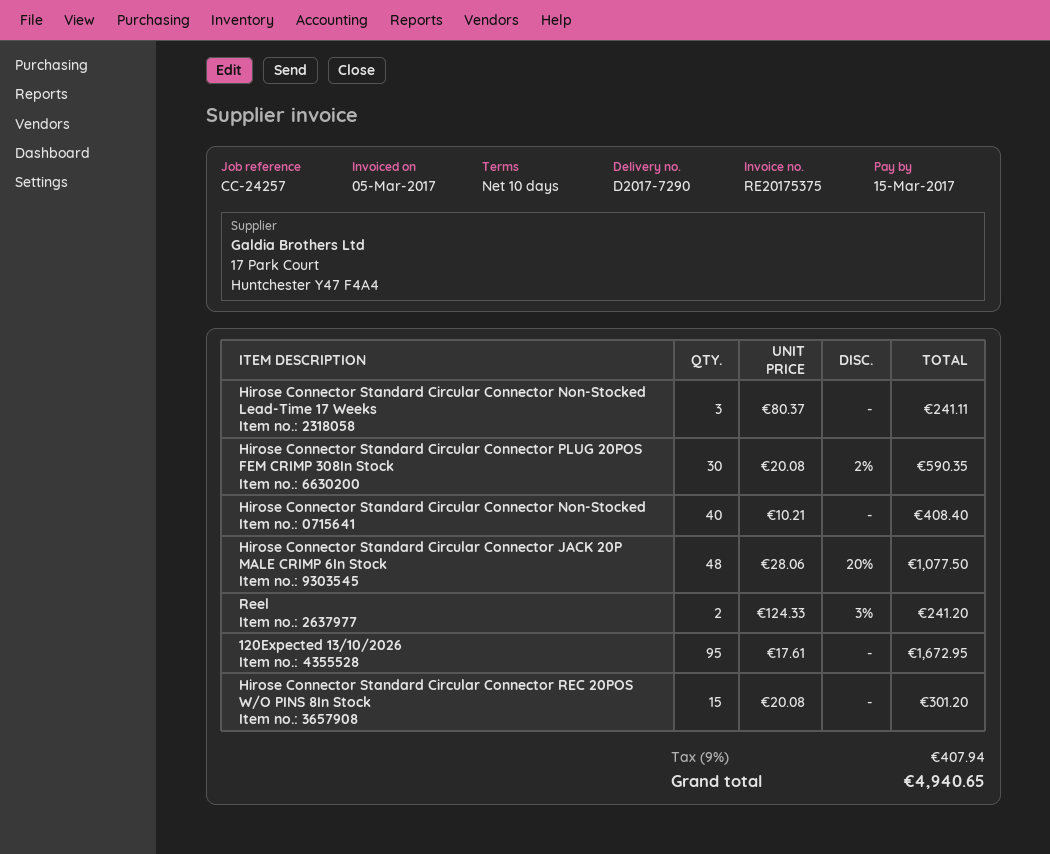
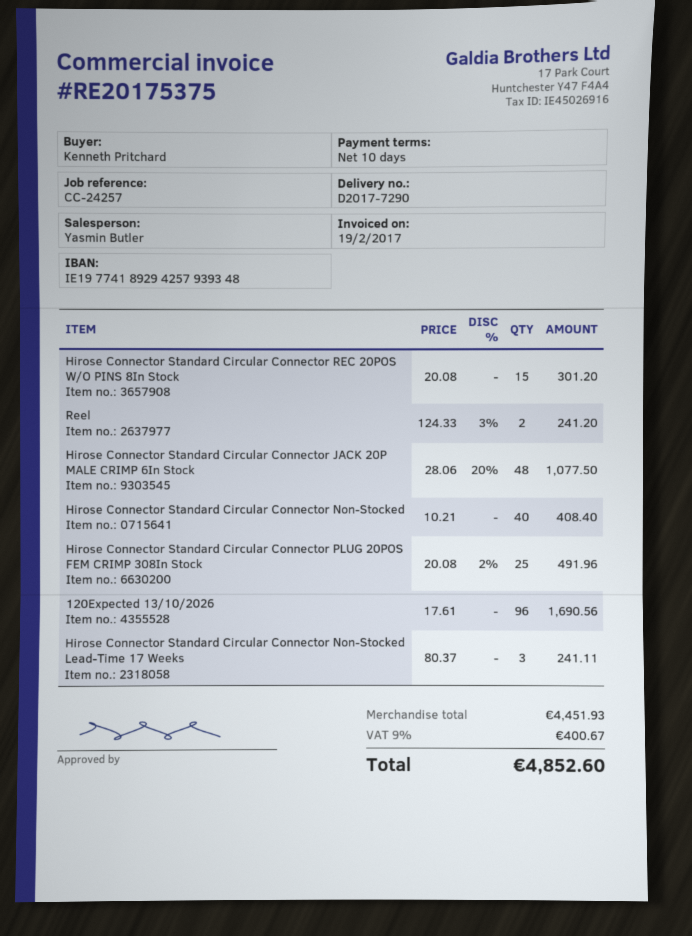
invoice date: 2017-03-05 -> 2017-02-19
Hirose Connector Standard Circular Connector PLUG 20POS FEM CRIMP 308In Stock: 30 x 20.08 - 2% = 590.35 -> 25 x 20.08 - 2% = 491.96
120Expected 13/10/2026: 95 x 17.61 = 1672.95 -> 96 x 17.61 = 1690.56
tax: 9% = 407.94 -> 9% = 400.67
total: 4940.65 -> 4852.60

